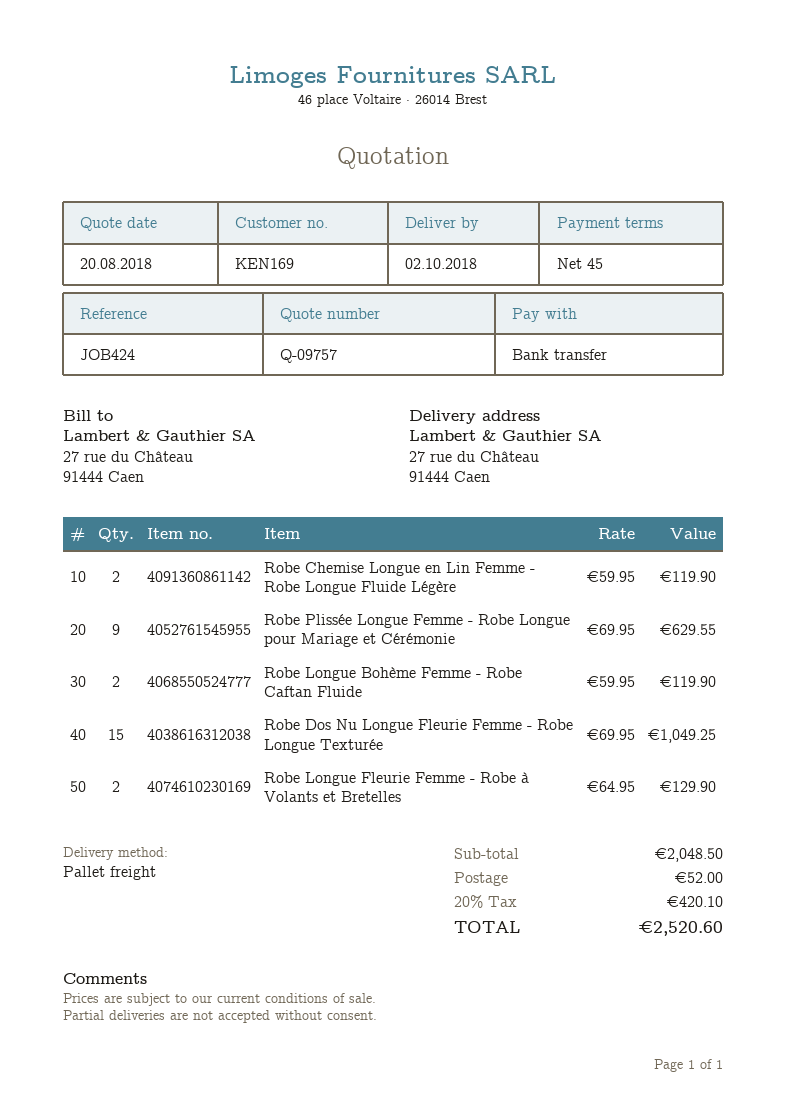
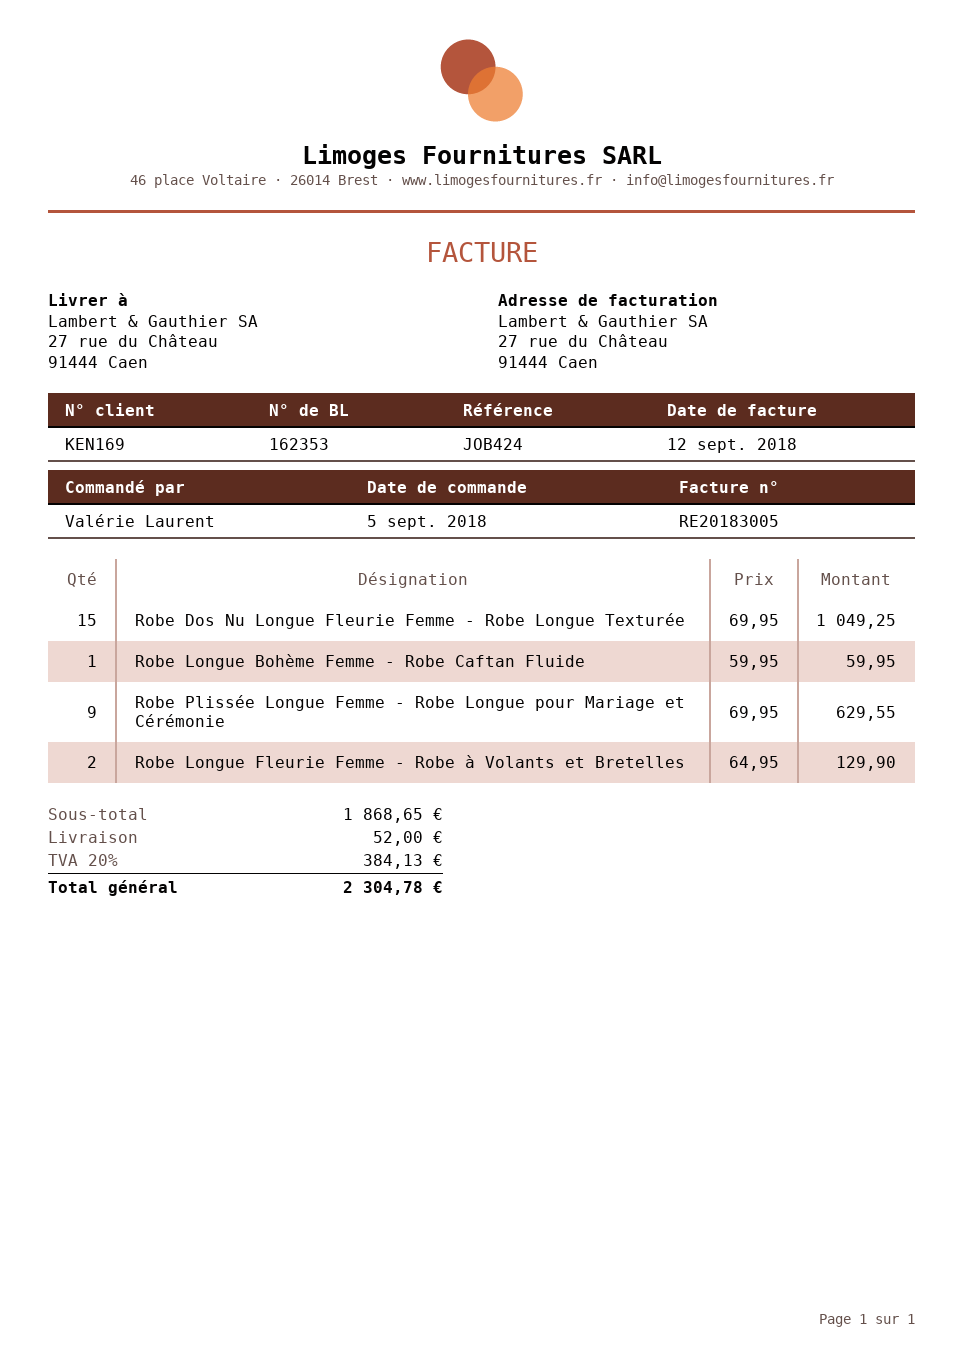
Robe Chemise Longue en Lin Femme - Robe Longue Fluide Légère: 2 x 59.95 = 119.90 -> none
Robe Longue Bohème Femme - Robe Caftan Fluide: 2 x 59.95 = 119.90 -> 1 x 59.95 = 59.95
subtotal: 2048.50 -> 1868.65
tax: 20% = 420.10 -> 20% = 384.13
total: 2520.60 -> 2304.78

